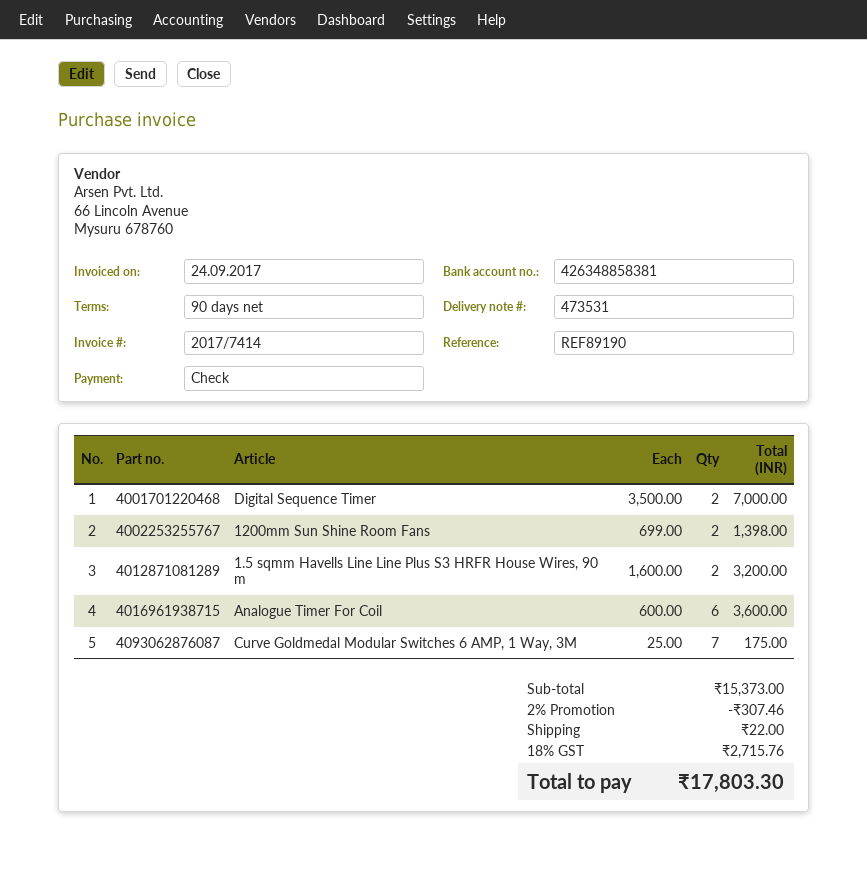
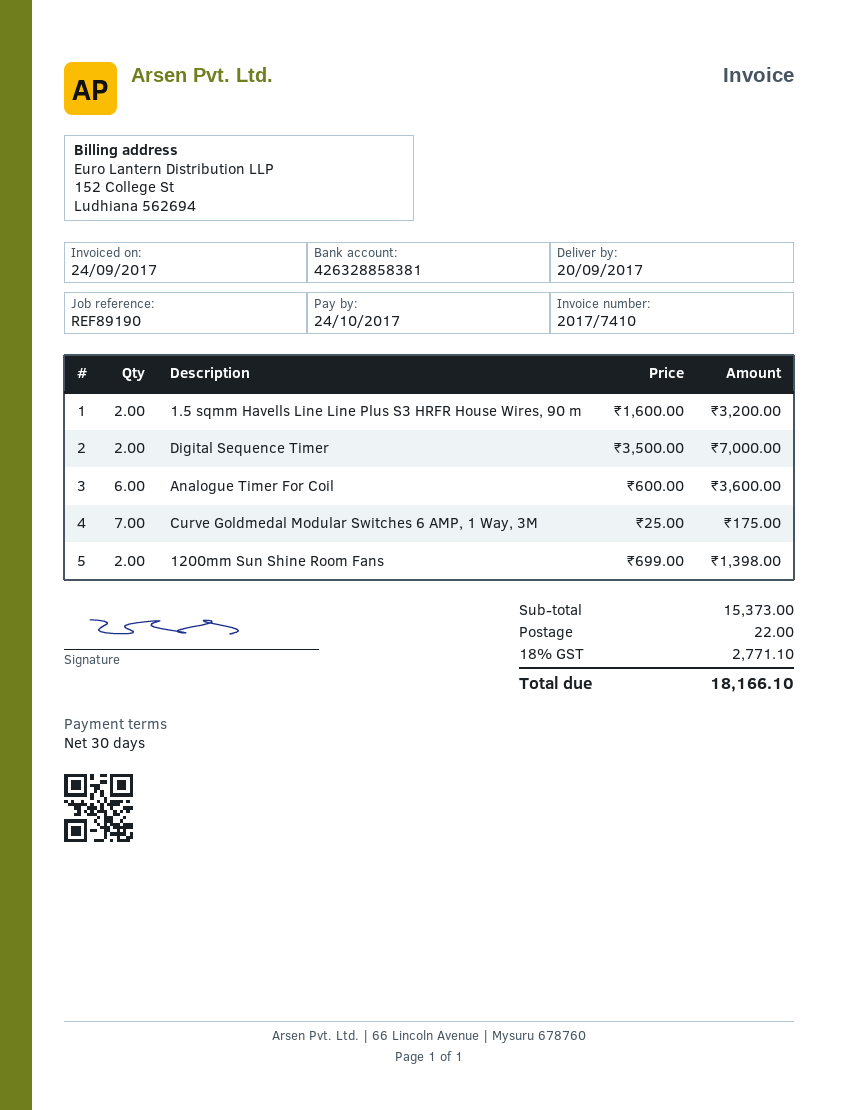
invoice number: 2017/7414 -> 2017/7410
payment terms: 90 days -> 30 days
bank account: 426348858381 -> 426328858381
discount: 2% = 307.46 -> none
tax: 18% = 2715.76 -> 18% = 2771.10
total: 17803.30 -> 18166.10

